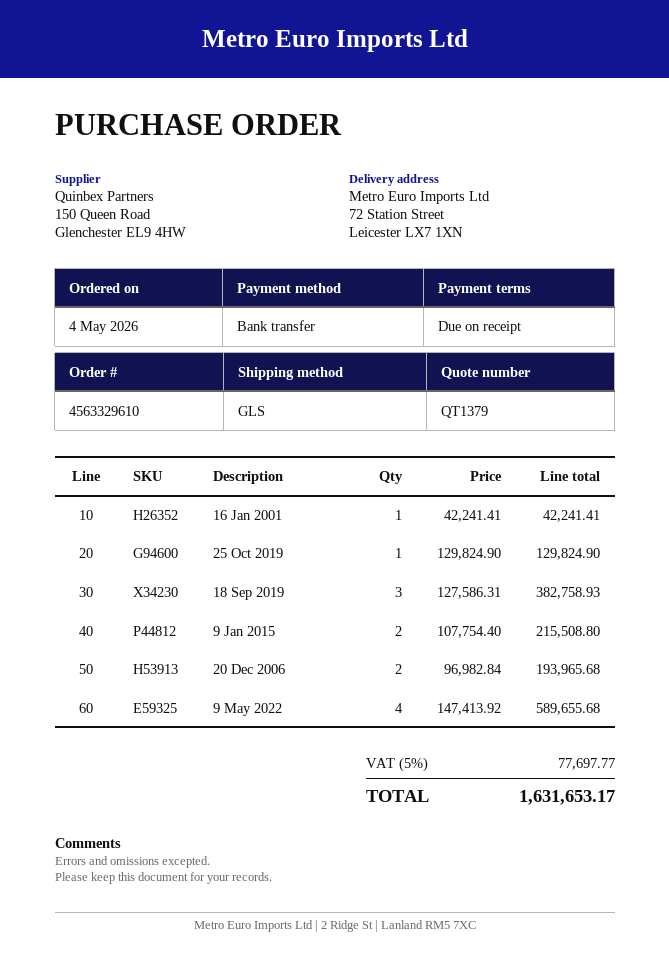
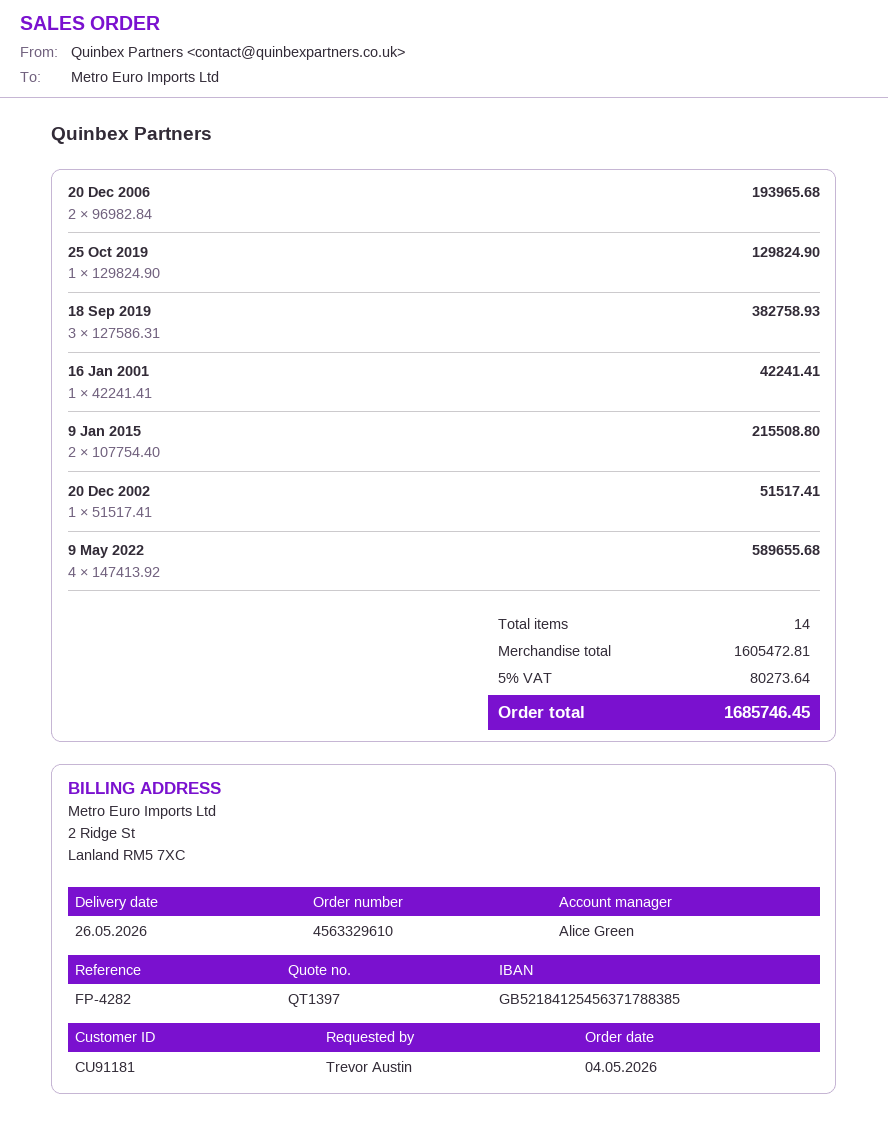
quote number: QT1379 -> QT1397
20 Dec 2002: none -> 1 x 51517.41 = 51517.41
tax: 5% = 77697.77 -> 5% = 80273.64
total: 1631653.17 -> 1685746.45

